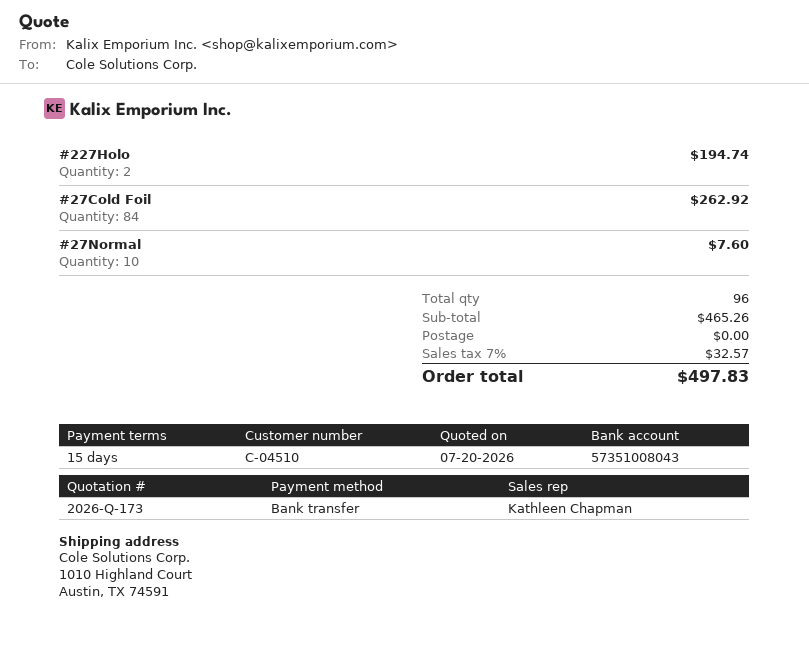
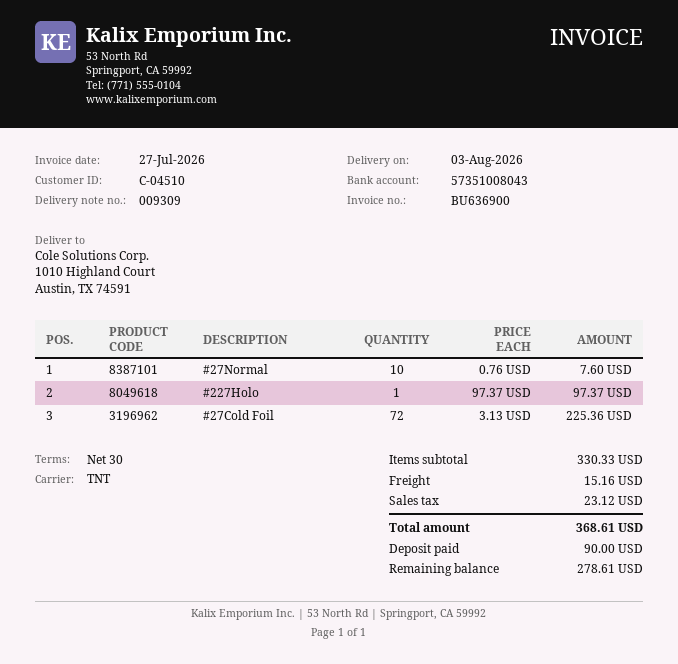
payment terms: 15 days -> 30 days
#227Holo: 2 for 194.74 -> 1 for 97.37
#27Cold Foil: 84 for 262.92 -> 72 for 225.36
subtotal: 465.26 -> 330.33
shipping: 0.00 -> 15.16
tax: 32.57 -> 23.12
total: 497.83 -> 368.61

